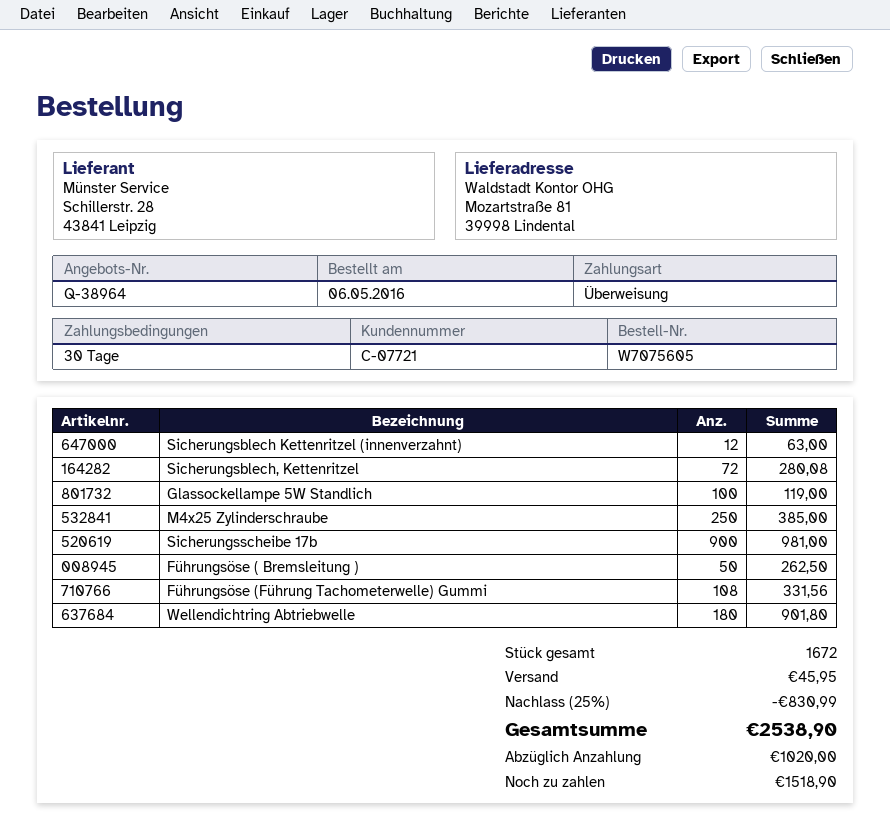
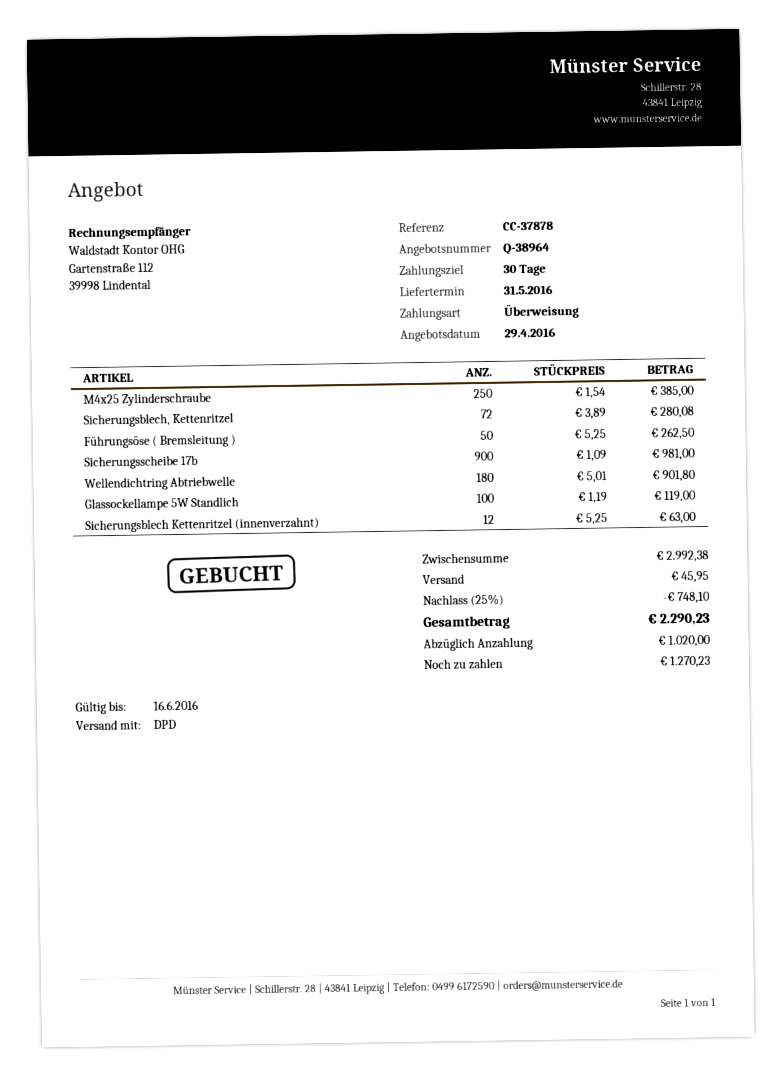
Führungsöse (Führung Tachometerwelle) Gummi: 108 for 331.56 -> none
discount: 25% = 830.99 -> 25% = 748.10
total: 2538.90 -> 2290.23
balance: 1518.90 -> 1270.23

